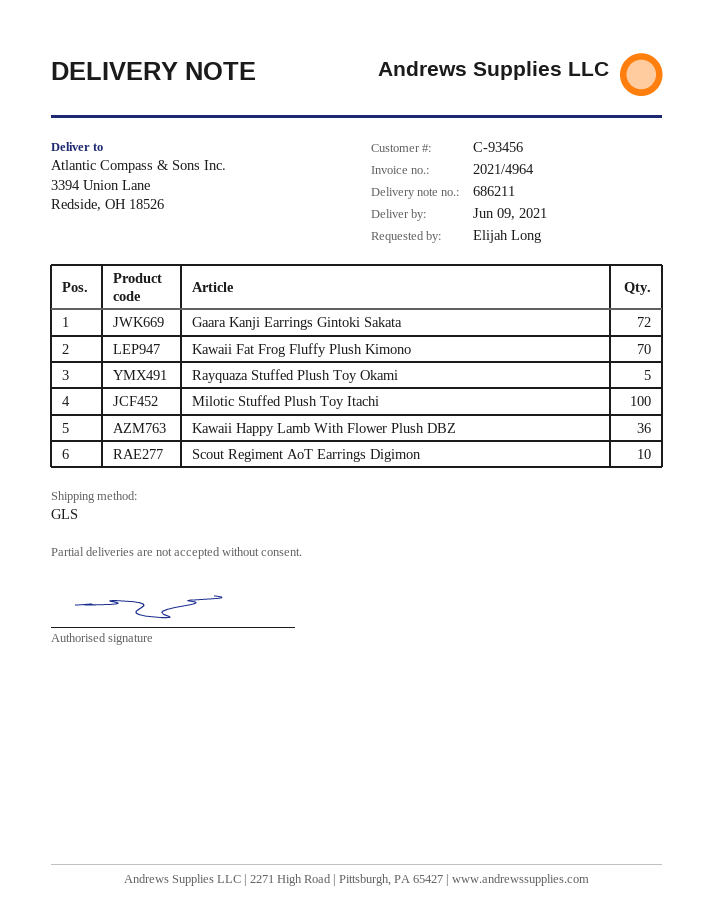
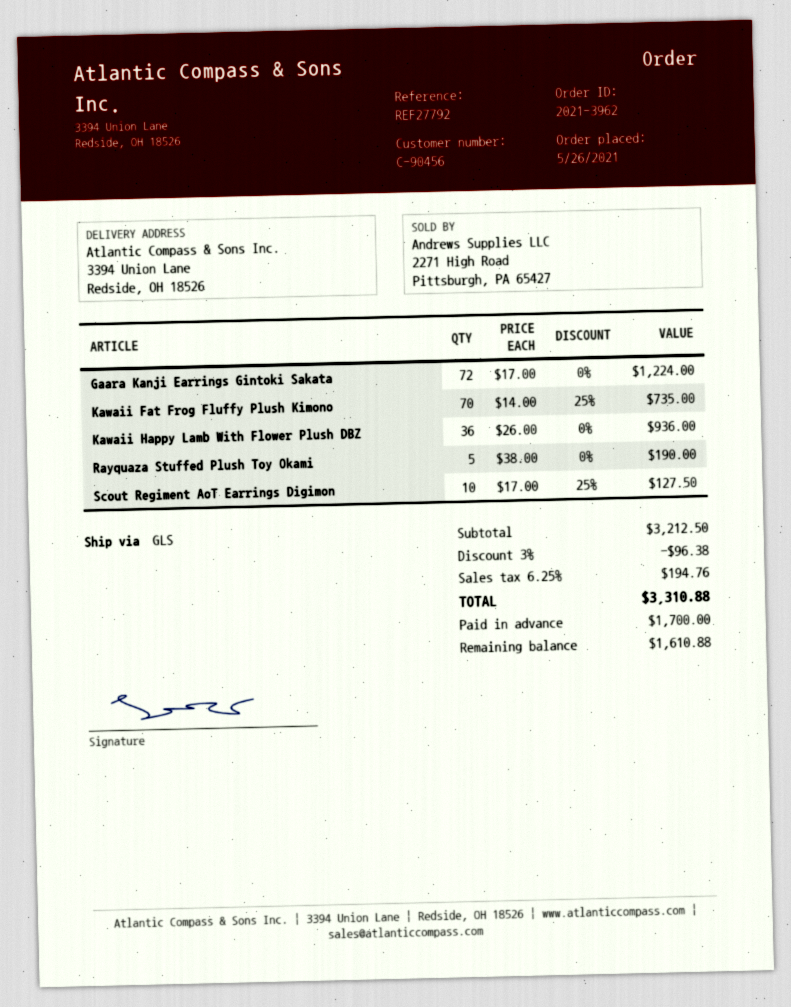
customer number: C-93456 -> C-90456
Milotic Stuffed Plush Toy Itachi: 100 -> none

